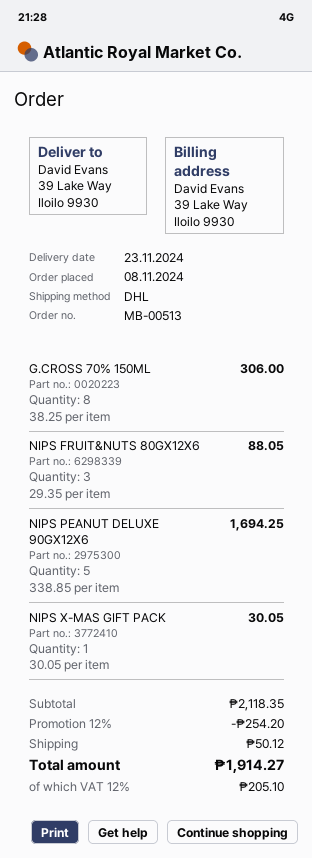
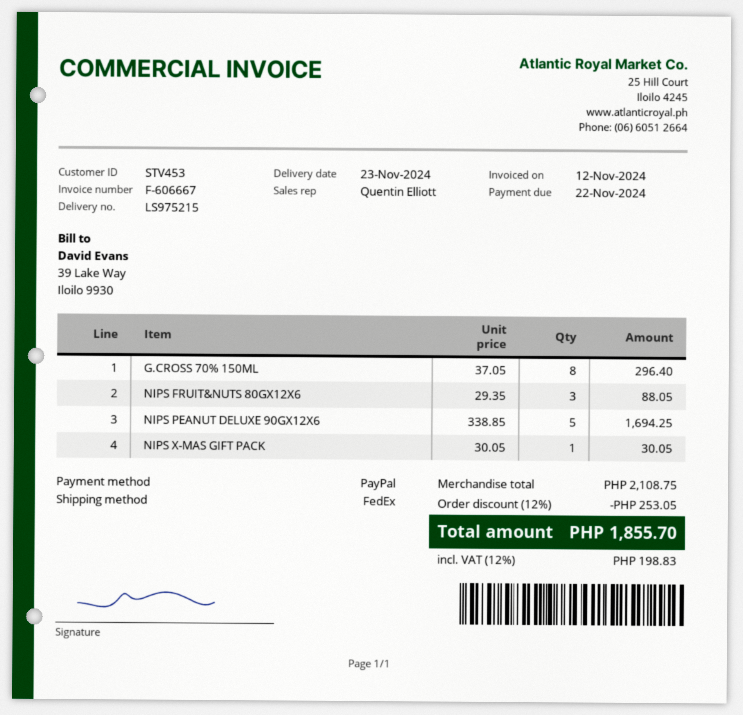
shipping method: DHL -> FedEx
G.CROSS 70% 150ML: 8 x 38.25 = 306.00 -> 8 x 37.05 = 296.40
subtotal: 2118.35 -> 2108.75
discount: 12% = 254.20 -> 12% = 253.05
shipping: 50.12 -> none
tax: 12% = 205.10 -> 12% = 198.83
total: 1914.27 -> 1855.70

